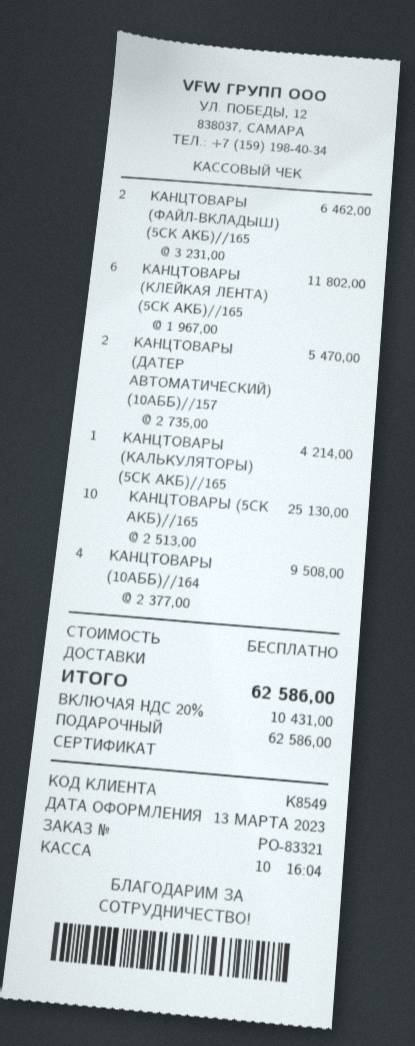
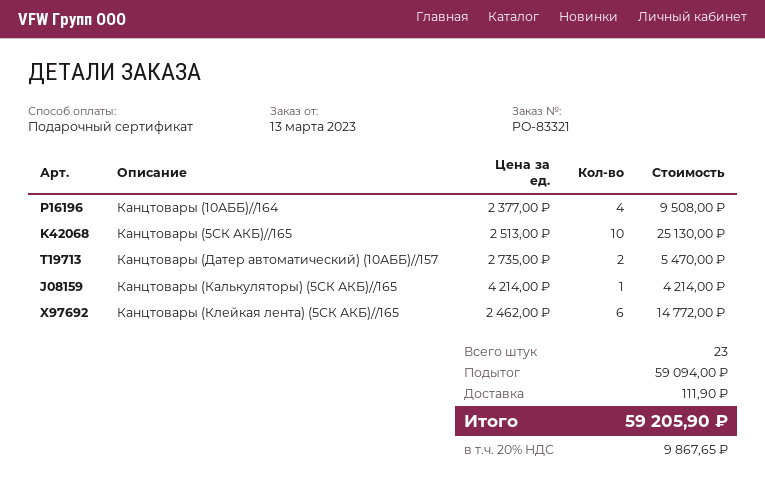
КАНЦТОВАРЫ (ФАЙЛ-ВКЛАДЫШ) (5СК АКБ)//165: 2 x 3231.00 = 6462.00 -> none
КАНЦТОВАРЫ (КЛЕЙКАЯ ЛЕНТА) (5СК АКБ)//165: 6 x 1967.00 = 11802.00 -> 6 x 2462.00 = 14772.00
shipping: 0.00 -> 111.90
tax: 20% = 10431.00 -> 20% = 9867.65
total: 62586.00 -> 59205.90

